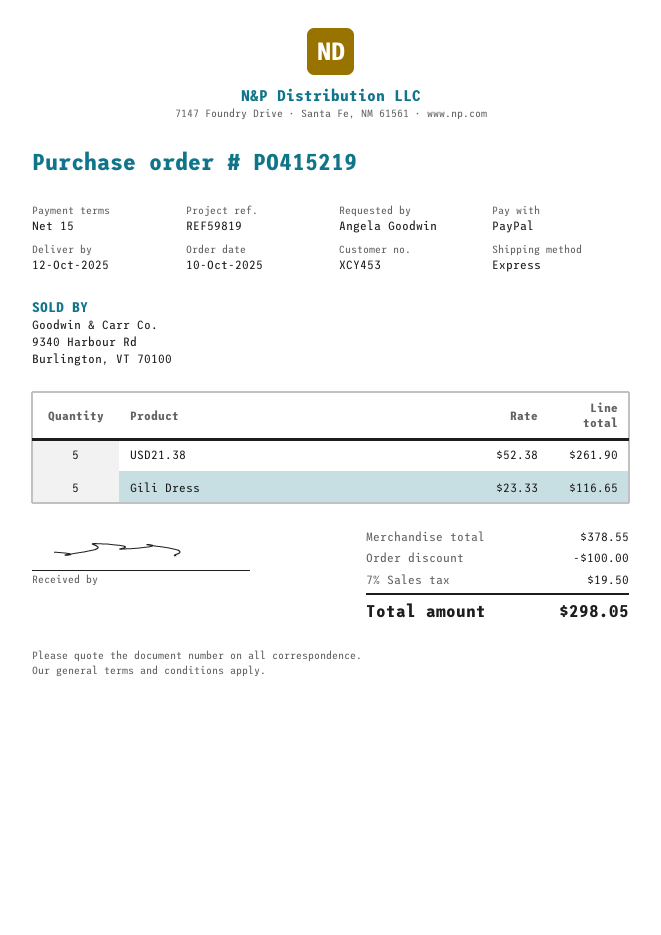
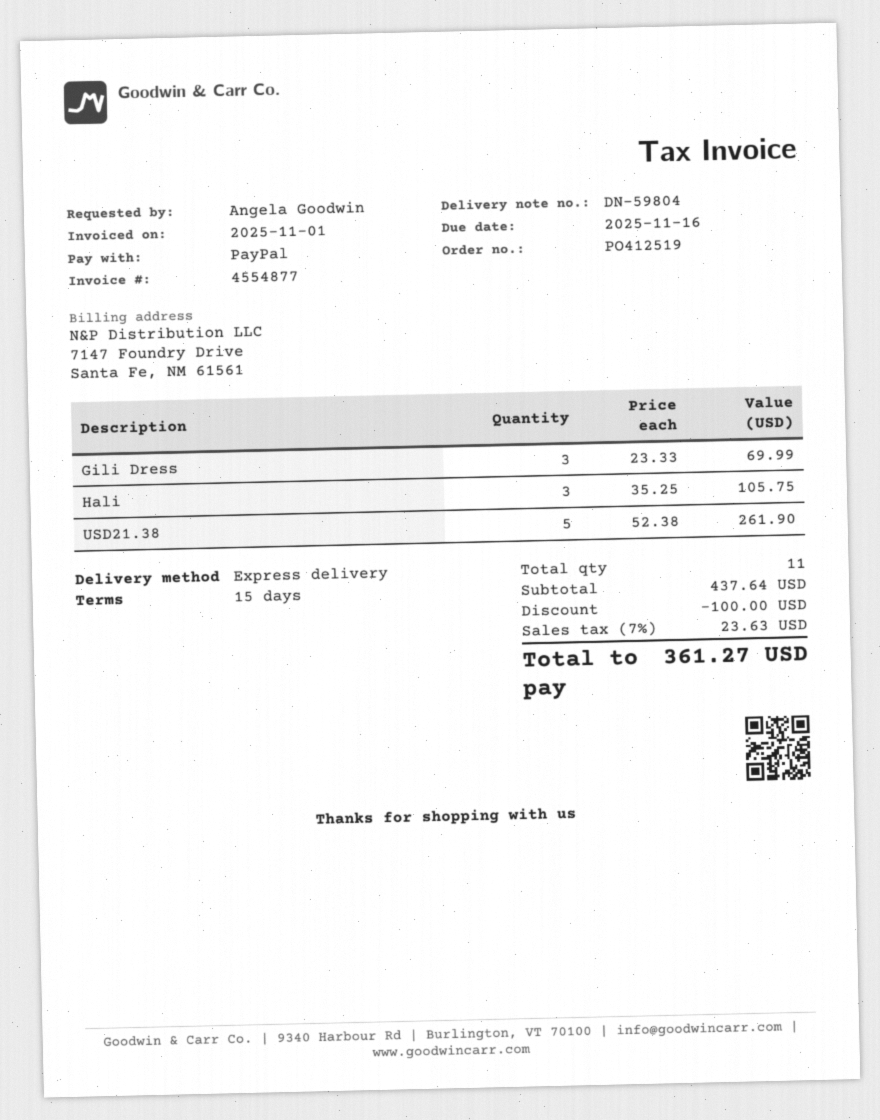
order number: PO415219 -> PO412519
Gili Dress: 5 x 23.33 = 116.65 -> 3 x 23.33 = 69.99
Hali: none -> 3 x 35.25 = 105.75
subtotal: 378.55 -> 437.64
tax: 7% = 19.50 -> 7% = 23.63
total: 298.05 -> 361.27

